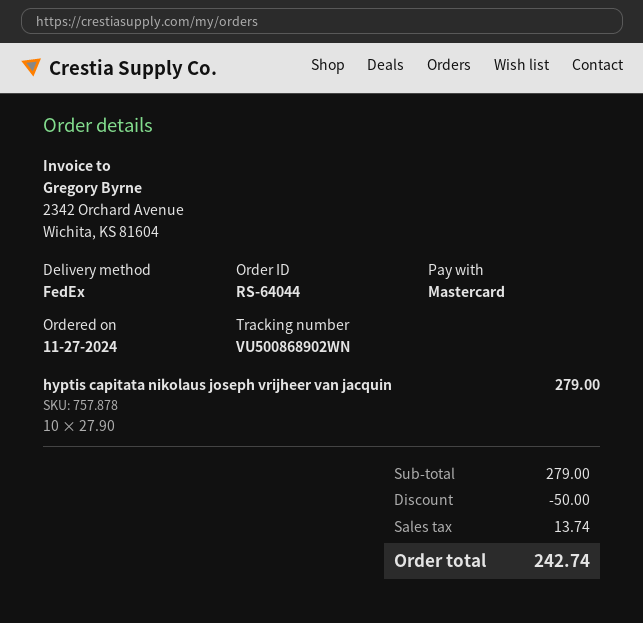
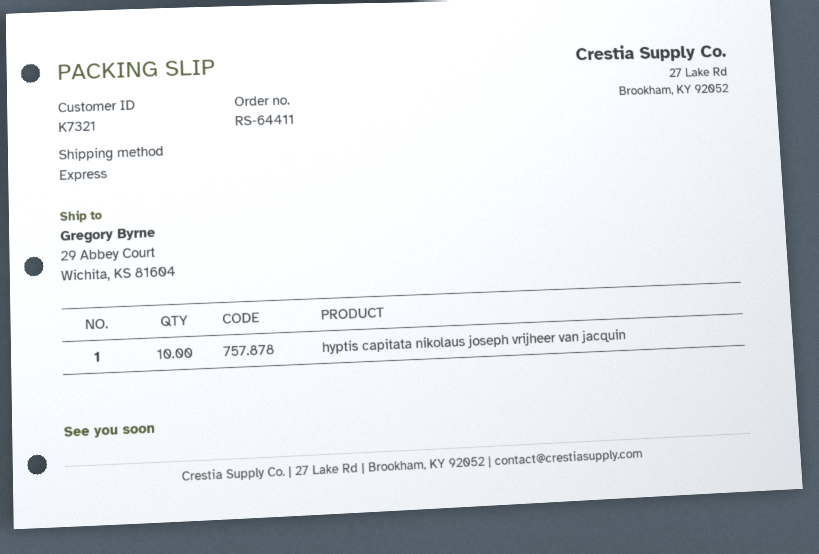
order number: RS-64044 -> RS-64411
shipping method: FedEx -> express

